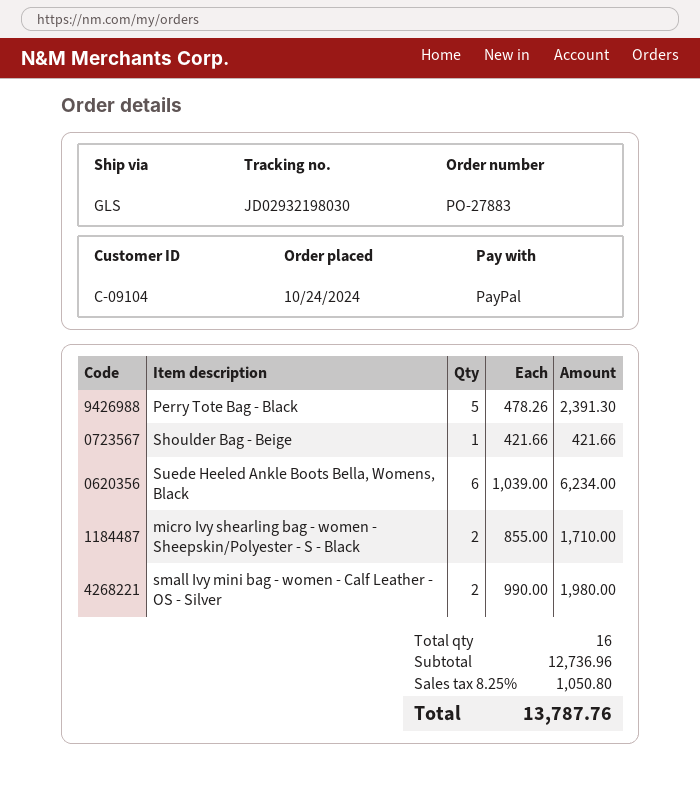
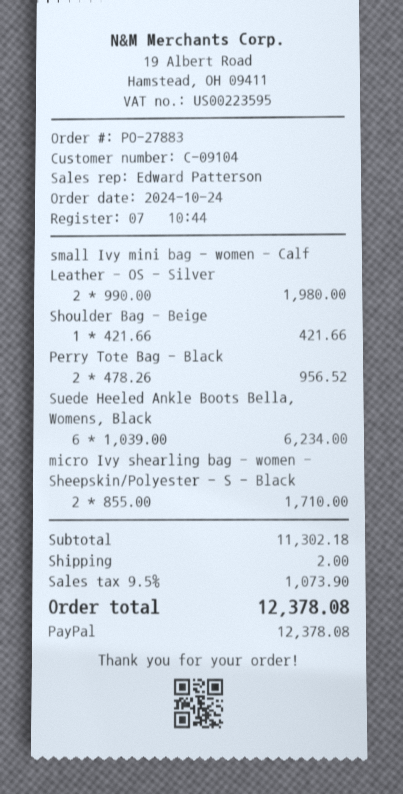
Perry Tote Bag - Black: 5 x 478.26 = 2391.30 -> 2 x 478.26 = 956.52
subtotal: 12736.96 -> 11302.18
shipping: none -> 2.00
tax: 8.25% = 1050.80 -> 9.5% = 1073.90
total: 13787.76 -> 12378.08

